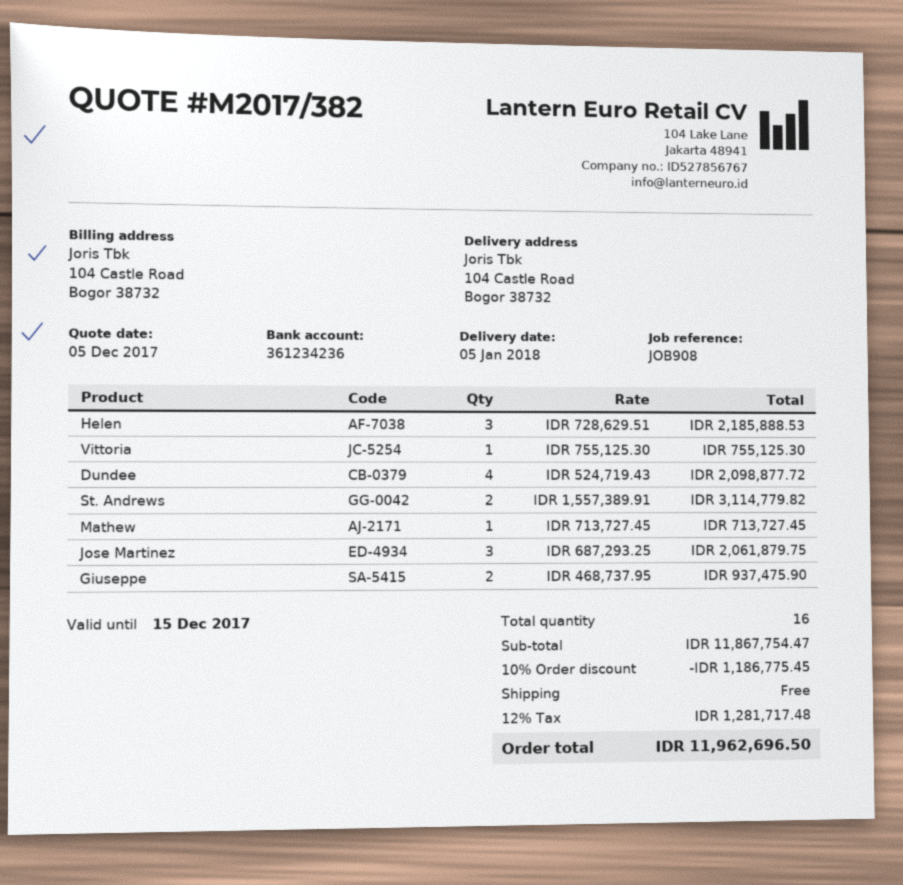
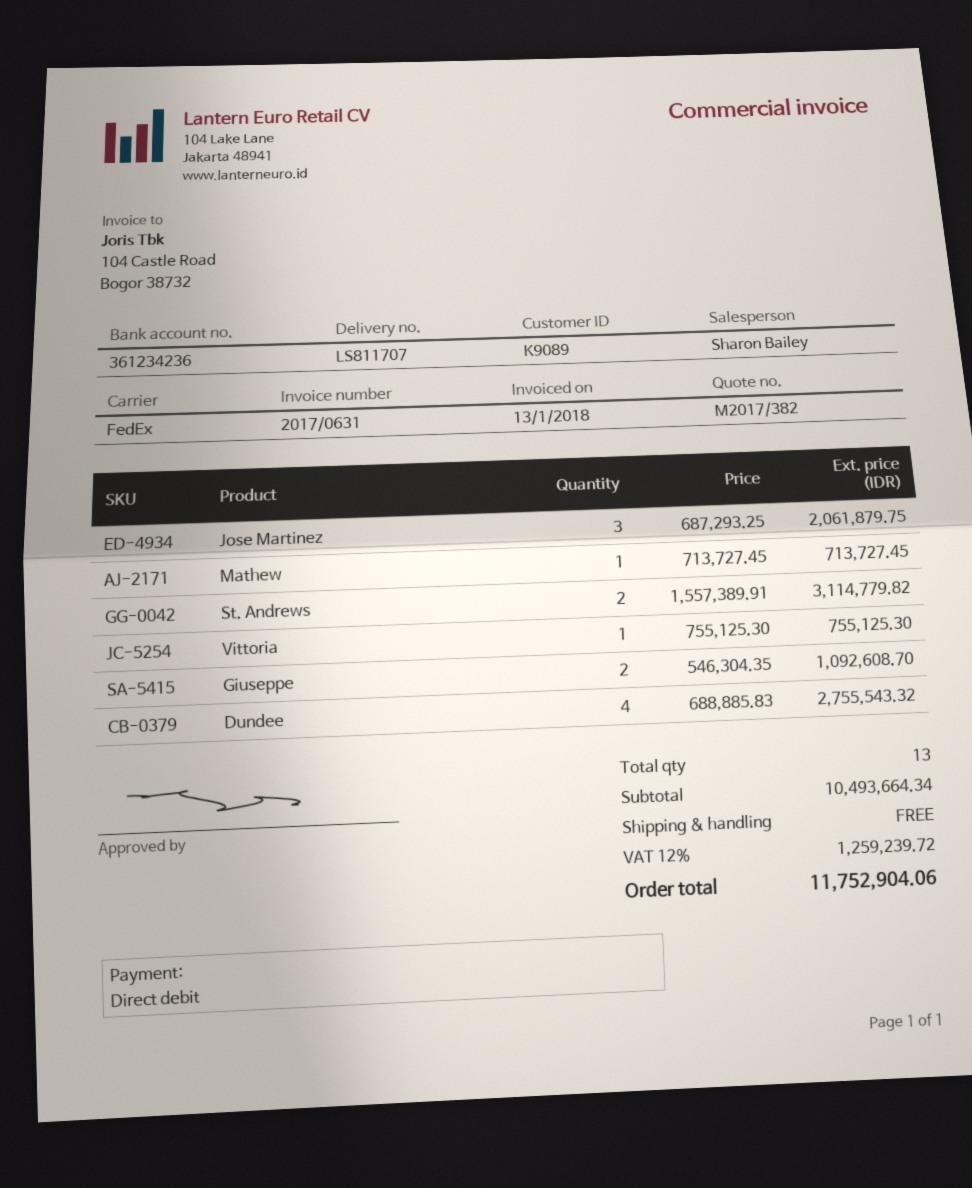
Helen: 3 x 728629.51 = 2185888.53 -> none
Dundee: 4 x 524719.43 = 2098877.72 -> 4 x 688885.83 = 2755543.32
Giuseppe: 2 x 468737.95 = 937475.90 -> 2 x 546304.35 = 1092608.70
total quantity: 16 -> 13
subtotal: 11867754.47 -> 10493664.34
discount: 10% = 1186775.45 -> none
tax: 12% = 1281717.48 -> 12% = 1259239.72
total: 11962696.50 -> 11752904.06

